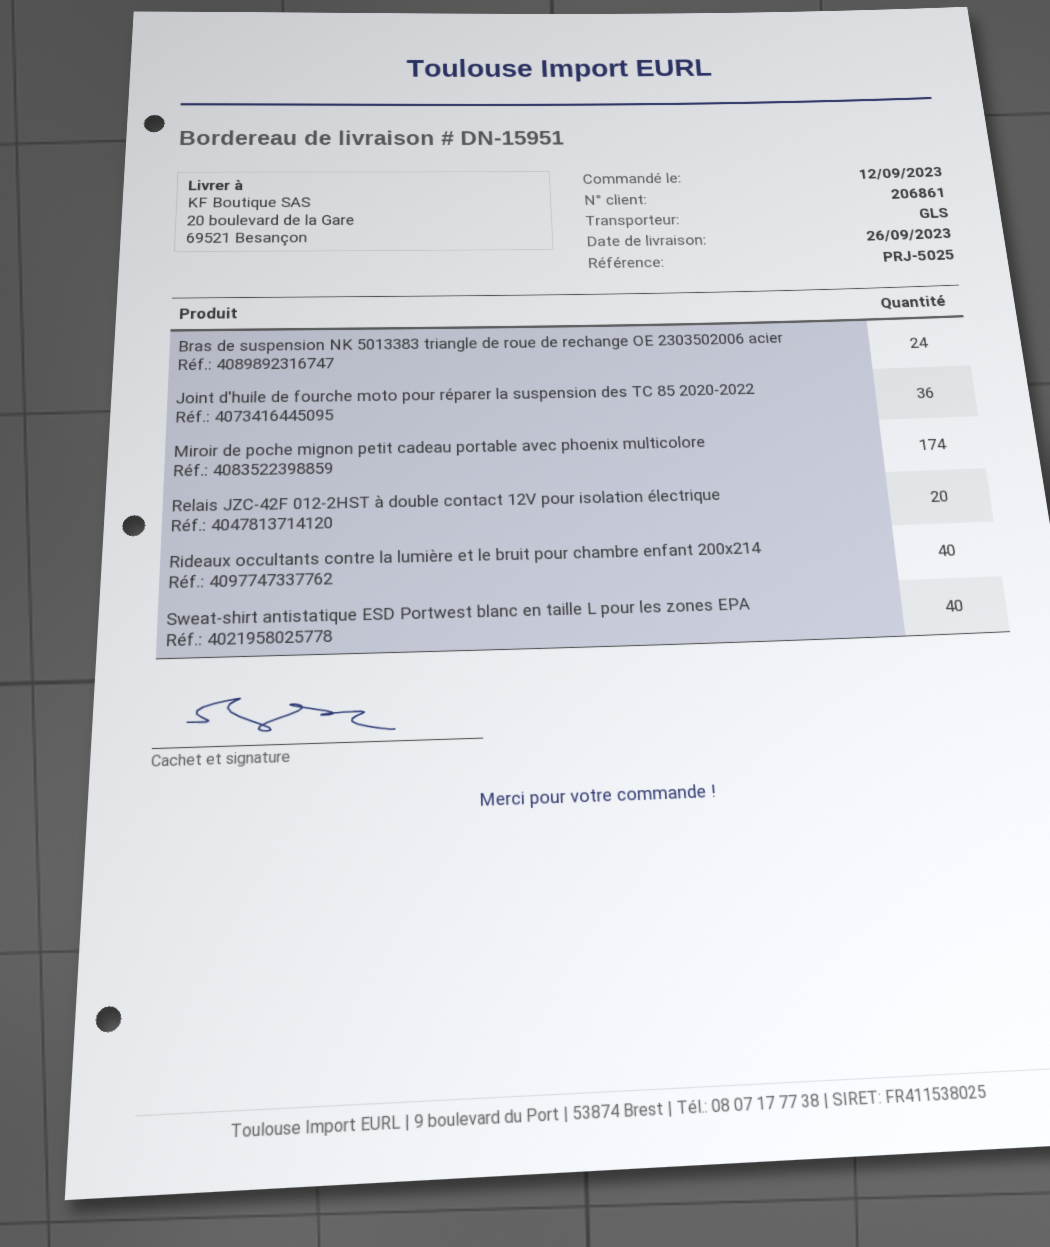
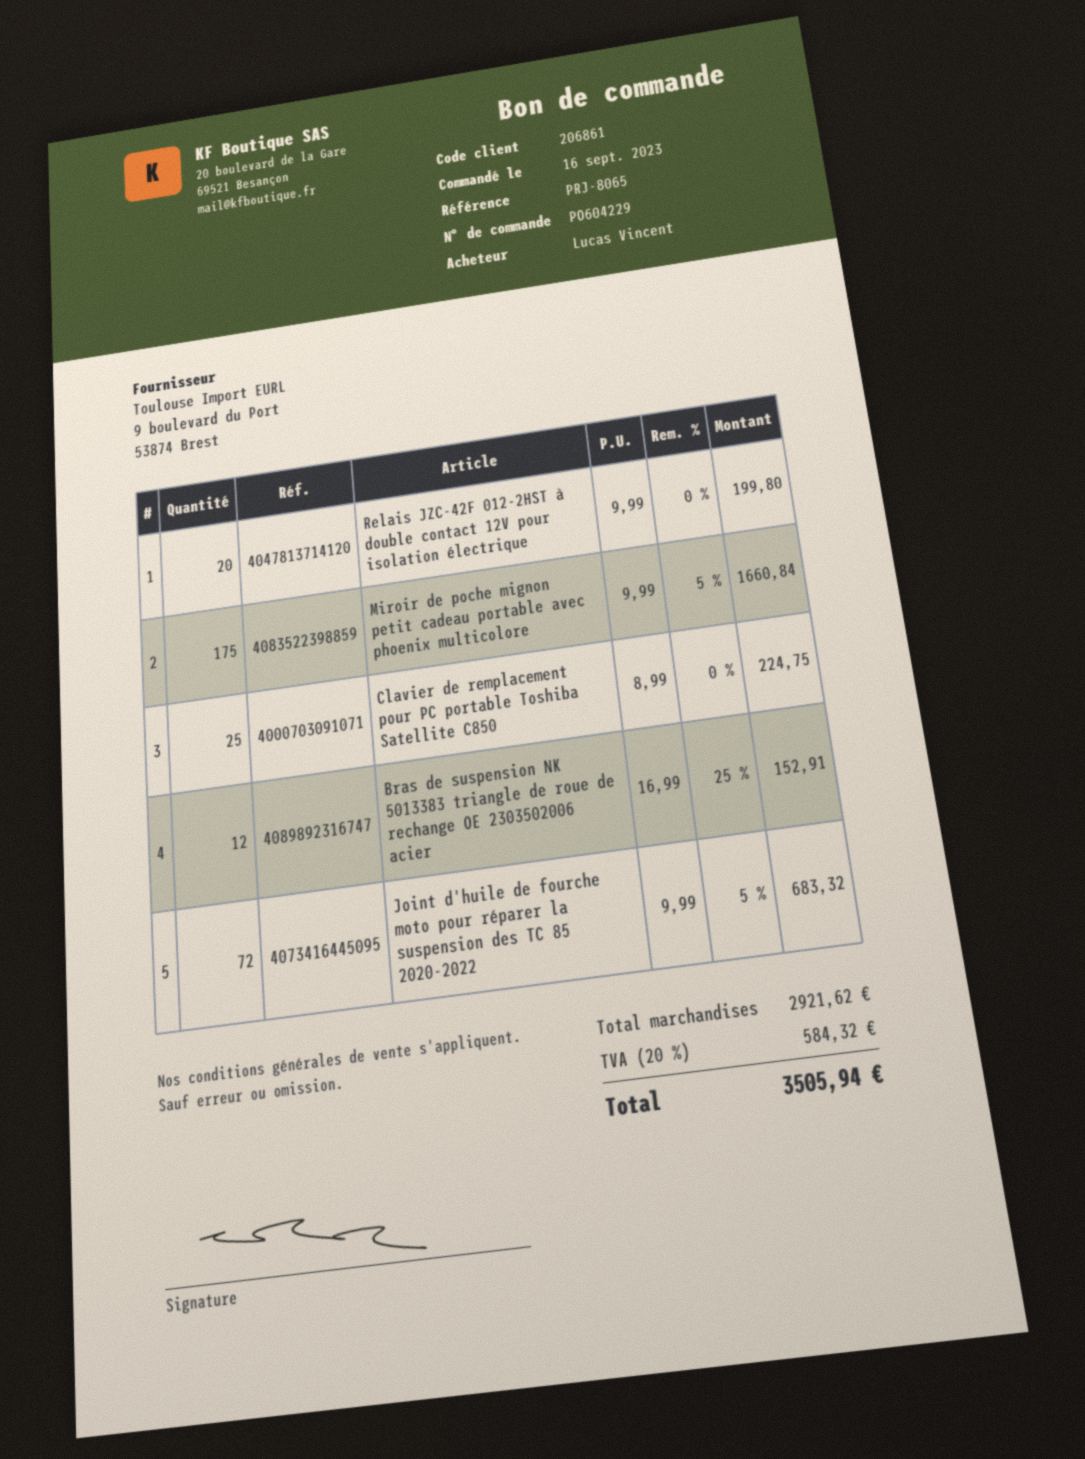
order date: 2023-09-12 -> 2023-09-16
reference: PRJ-5025 -> PRJ-8065
Bras de suspension NK 5013383 triangle de roue de rechange OE 2303502006 acier: 24 -> 12
Joint d'huile de fourche moto pour réparer la suspension des TC 85 2020-2022: 36 -> 72
Miroir de poche mignon petit cadeau portable avec phoenix multicolore: 174 -> 175
Rideaux occultants contre la lumière et le bruit pour chambre enfant 200x214: 40 -> none
Sweat-shirt antistatique ESD Portwest blanc en taille L pour les zones EPA: 40 -> none
Clavier de remplacement pour PC portable Toshiba Satellite C850: none -> 25

